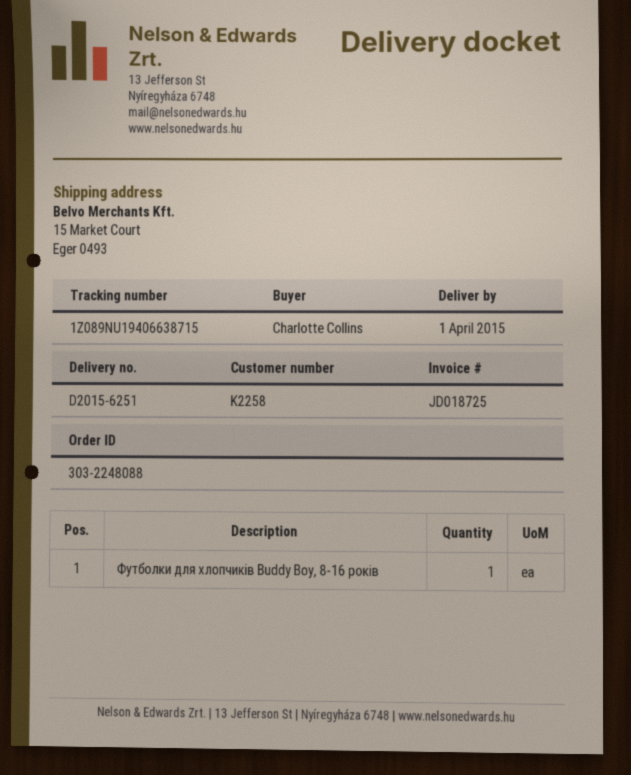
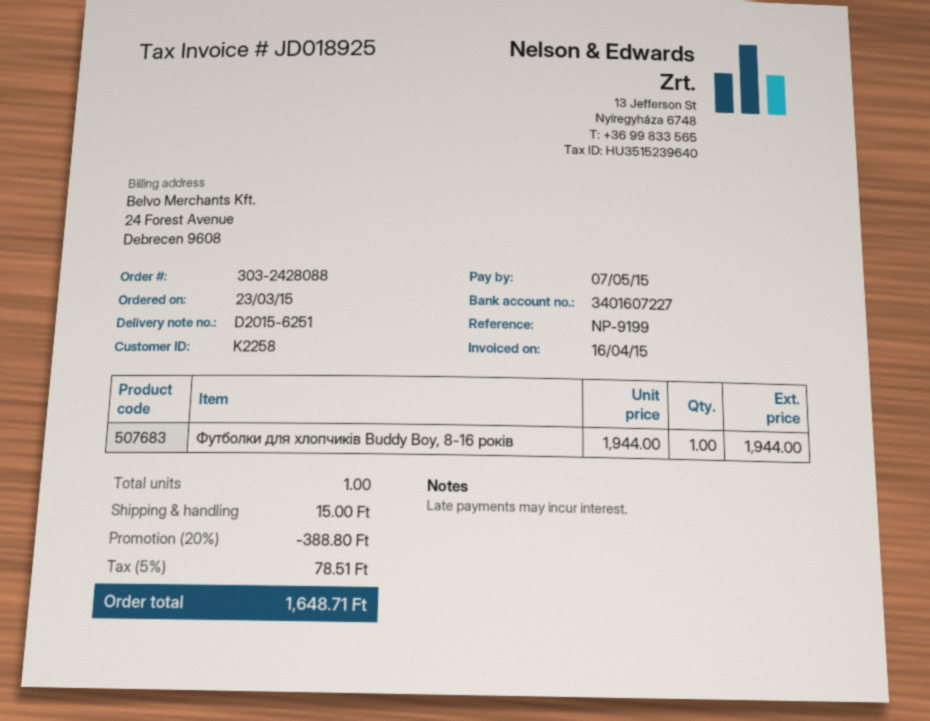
order number: 303-2248088 -> 303-2428088
invoice number: JD018725 -> JD018925

